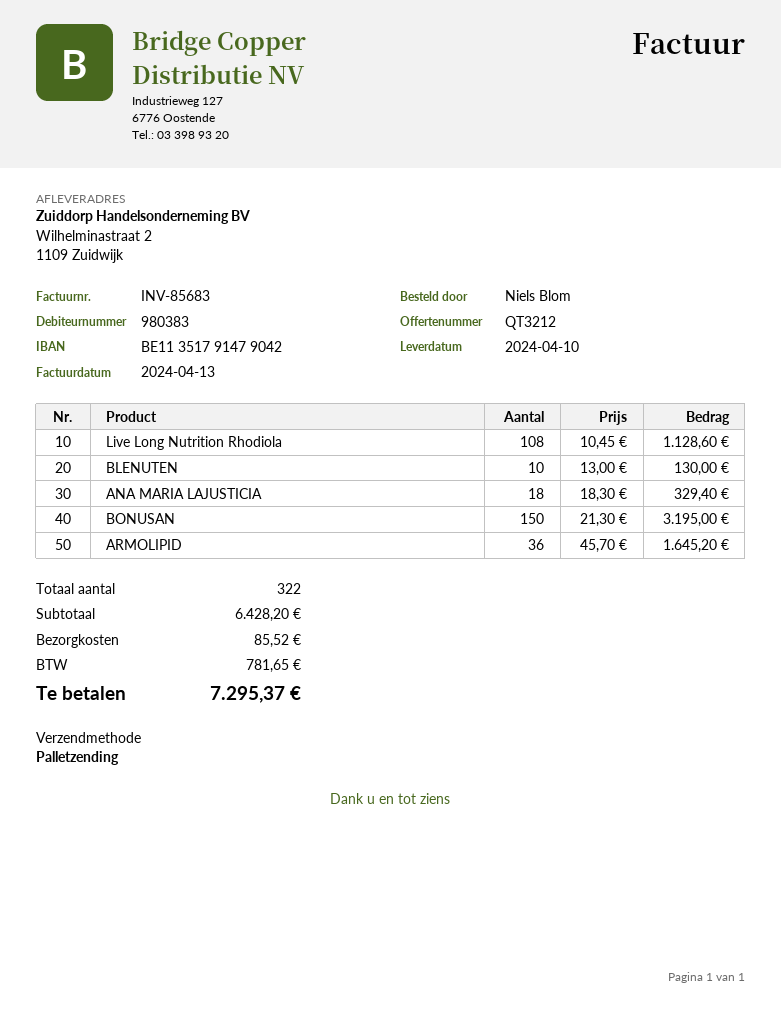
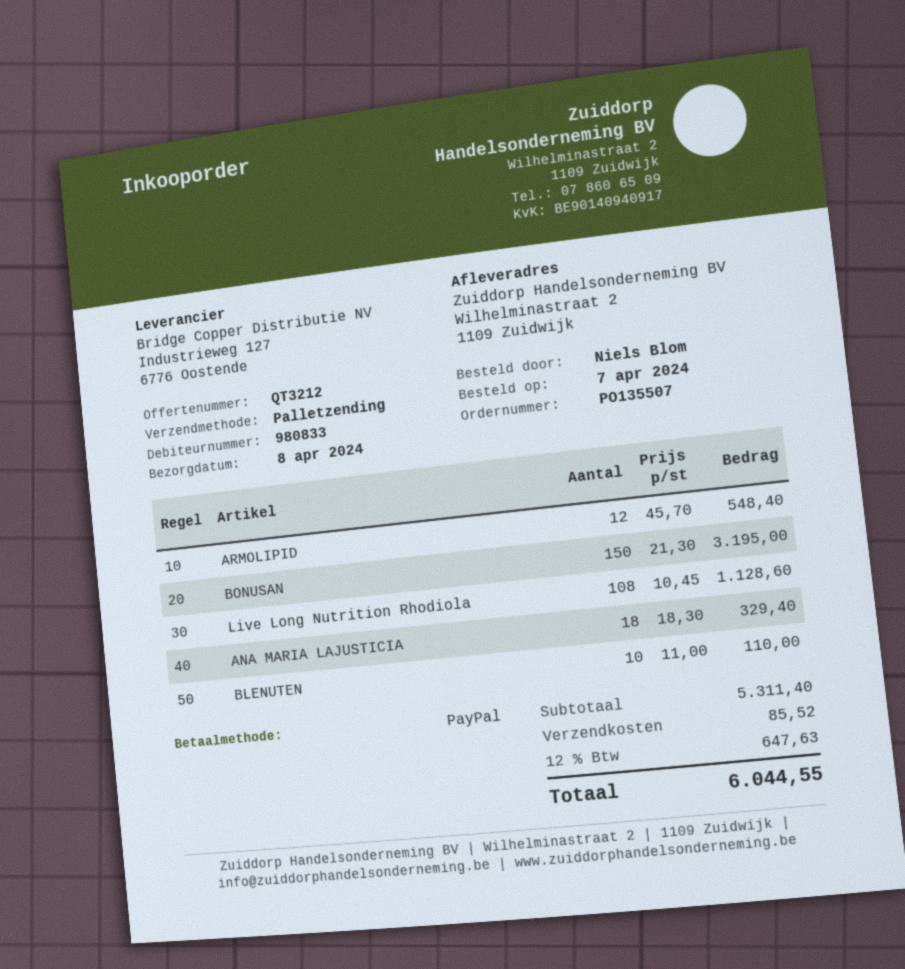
delivery date: 2024-04-10 -> 2024-04-08
customer number: 980383 -> 980833
BLENUTEN: 10 x 13.00 = 130.00 -> 10 x 11.00 = 110.00
ARMOLIPID: 36 x 45.70 = 1645.20 -> 12 x 45.70 = 548.40
subtotal: 6428.20 -> 5311.40
tax: 781.65 -> 647.63
total: 7295.37 -> 6044.55

